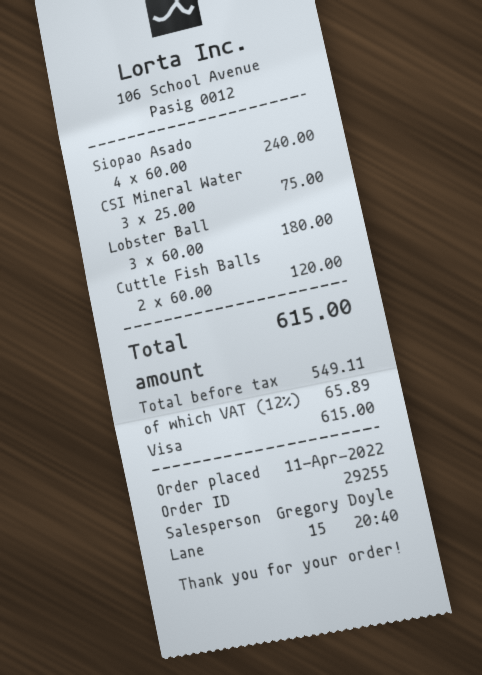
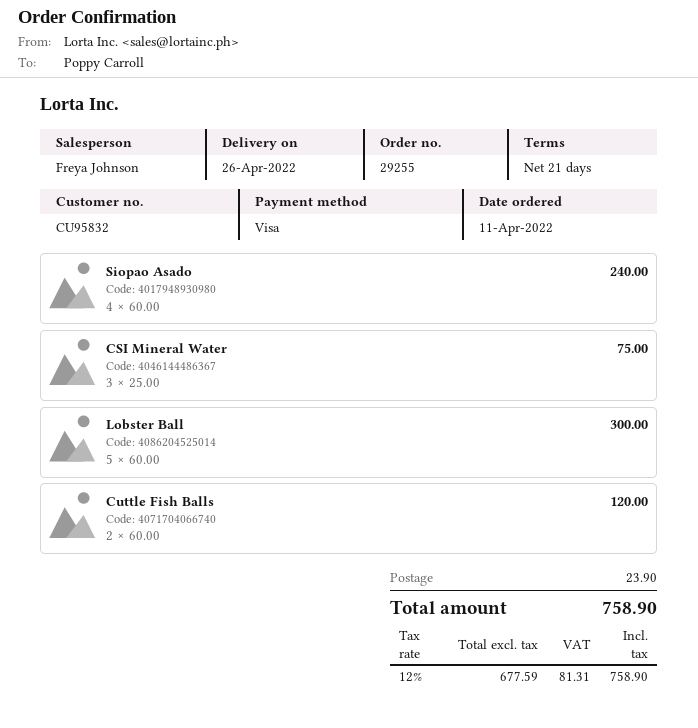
sales rep: Gregory Doyle -> Freya Johnson
Lobster Ball: 3 x 60.00 = 180.00 -> 5 x 60.00 = 300.00
shipping: none -> 23.90
net: 549.11 -> 677.59
tax: 12% = 65.89 -> 12% = 81.31
total: 615.00 -> 758.90

